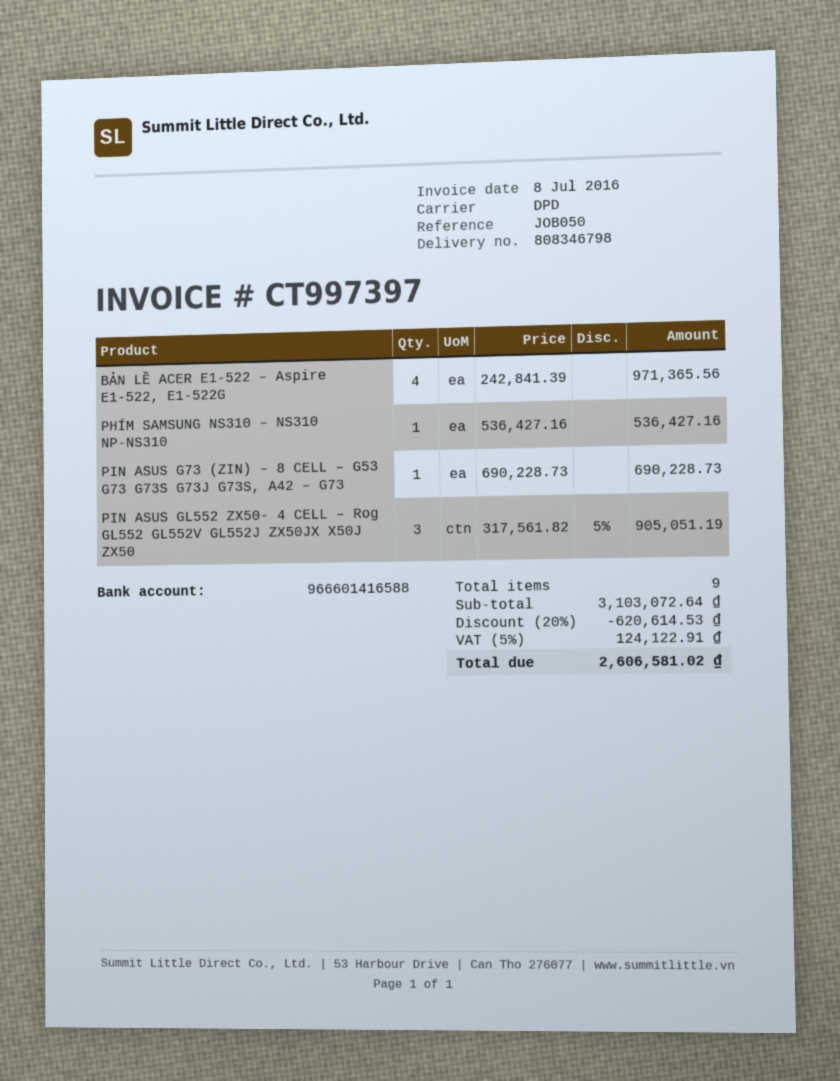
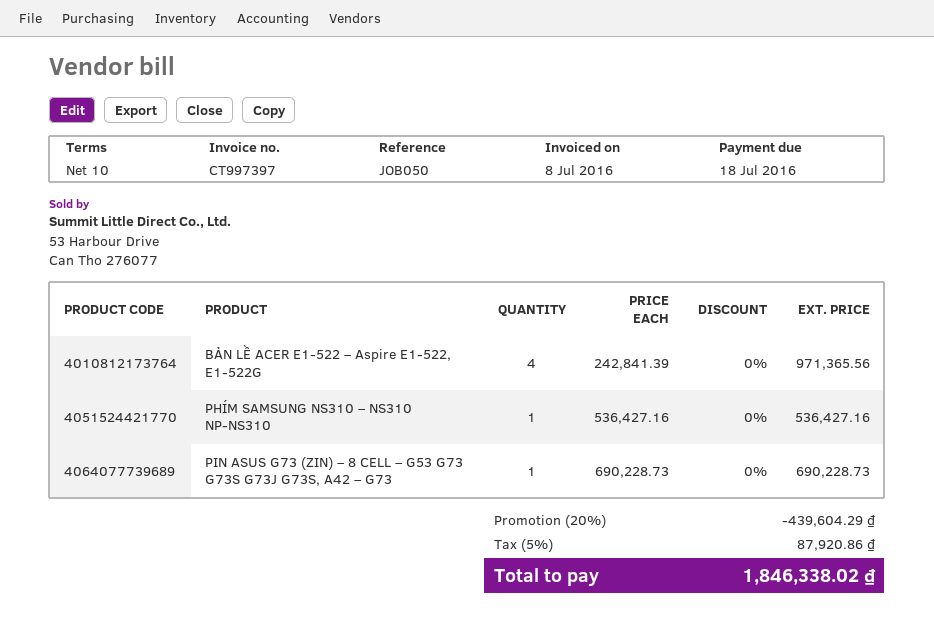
PIN ASUS GL552 ZX50- 4 CELL – Rog GL552 GL552V GL552J ZX50JX X50J ZX50: 3 x 317561.82 - 5% = 905051.19 -> none
discount: 20% = 620614.53 -> 20% = 439604.29
tax: 5% = 124122.91 -> 5% = 87920.86
total: 2606581.02 -> 1846338.02

